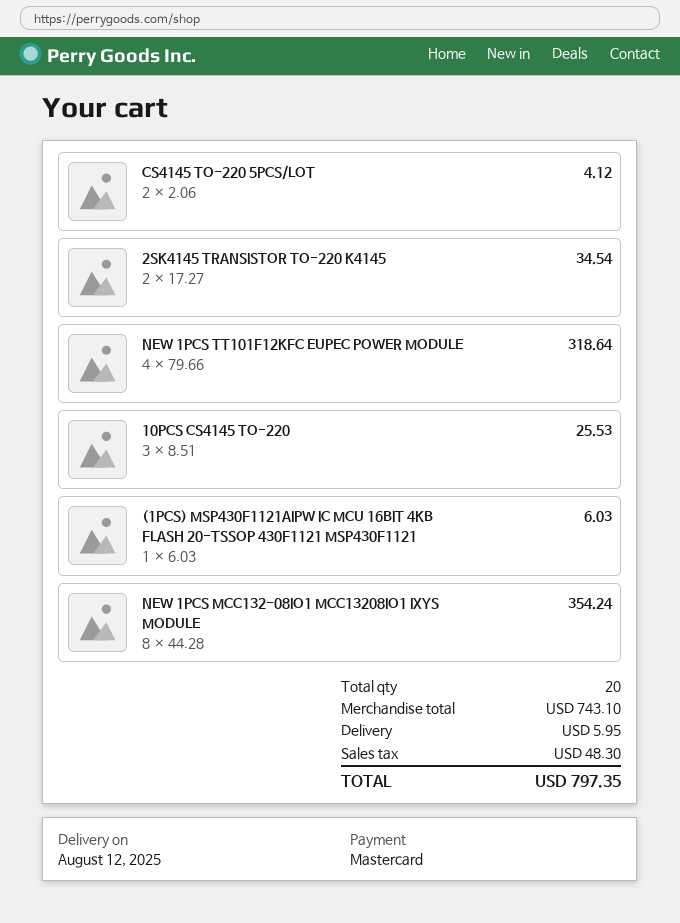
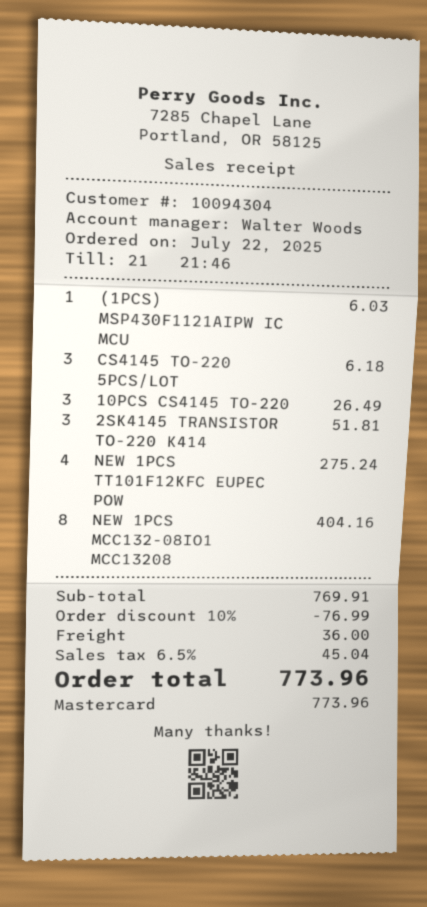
CS4145 TO-220 5PCS/LOT: 2 for 4.12 -> 3 for 6.18
2SK4145 TRANSISTOR TO-220 K4145: 2 for 34.54 -> 3 for 51.81
NEW 1PCS TT101F12KFC EUPEC POWER MODULE: 4 for 318.64 -> 4 for 275.24
10PCS CS4145 TO-220: 3 for 25.53 -> 3 for 26.49
NEW 1PCS MCC132-08IO1 MCC13208IO1 IXYS MODULE: 8 for 354.24 -> 8 for 404.16
subtotal: 743.10 -> 769.91
discount: none -> 10% = 76.99
shipping: 5.95 -> 36.00
tax: 48.30 -> 45.04
total: 797.35 -> 773.96

